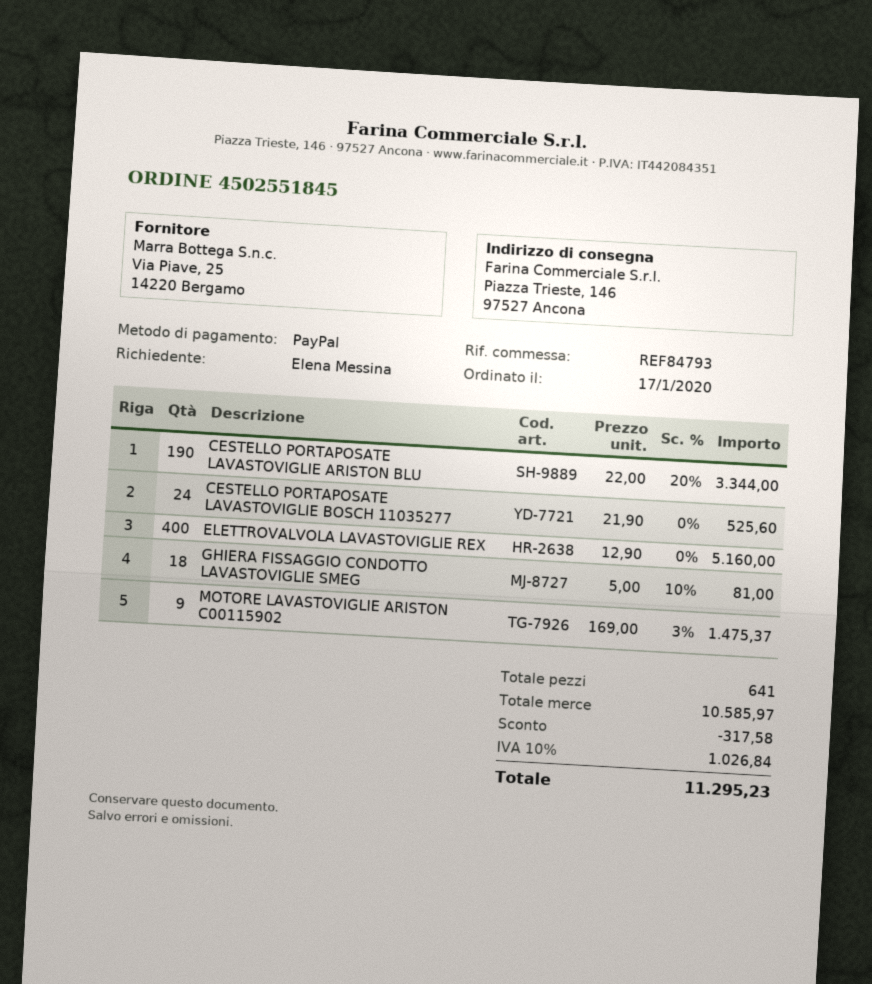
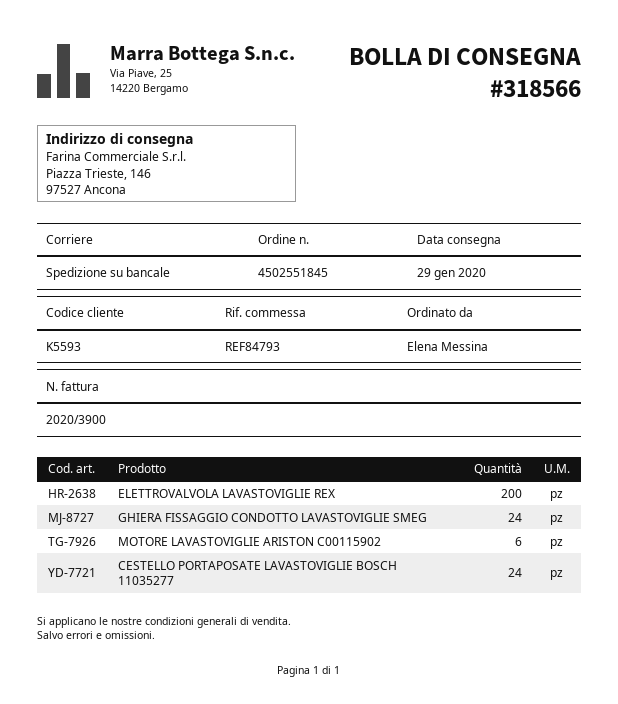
CESTELLO PORTAPOSATE LAVASTOVIGLIE ARISTON BLU: 190 -> none
ELETTROVALVOLA LAVASTOVIGLIE REX: 400 -> 200
GHIERA FISSAGGIO CONDOTTO LAVASTOVIGLIE SMEG: 18 -> 24
MOTORE LAVASTOVIGLIE ARISTON C00115902: 9 -> 6

